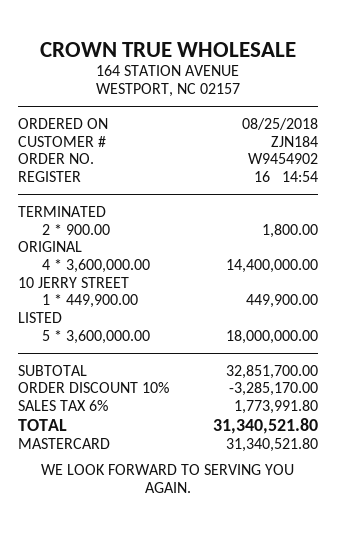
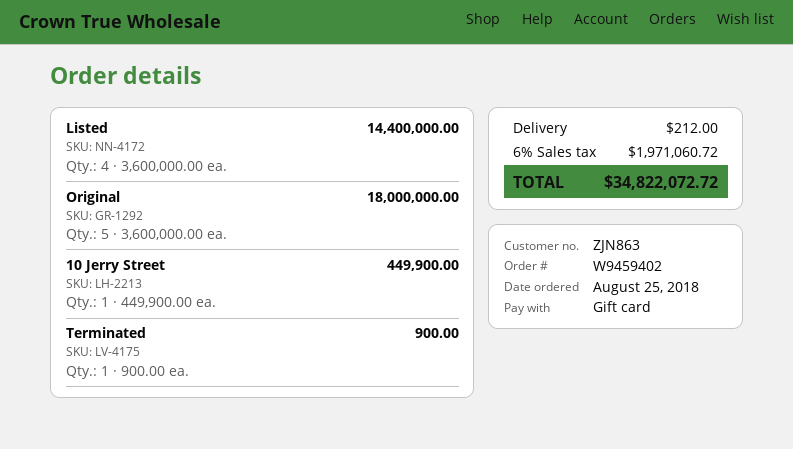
order number: W9454902 -> W9459402
customer number: ZJN184 -> ZJN863
payment method: Mastercard -> gift card
TERMINATED: 2 x 900.00 = 1800.00 -> 1 x 900.00 = 900.00
ORIGINAL: 4 x 3600000.00 = 14400000.00 -> 5 x 3600000.00 = 18000000.00
LISTED: 5 x 3600000.00 = 18000000.00 -> 4 x 3600000.00 = 14400000.00
discount: 10% = 3285170.00 -> none
shipping: none -> 212.00
tax: 6% = 1773991.80 -> 6% = 1971060.72
total: 31340521.80 -> 34822072.72

